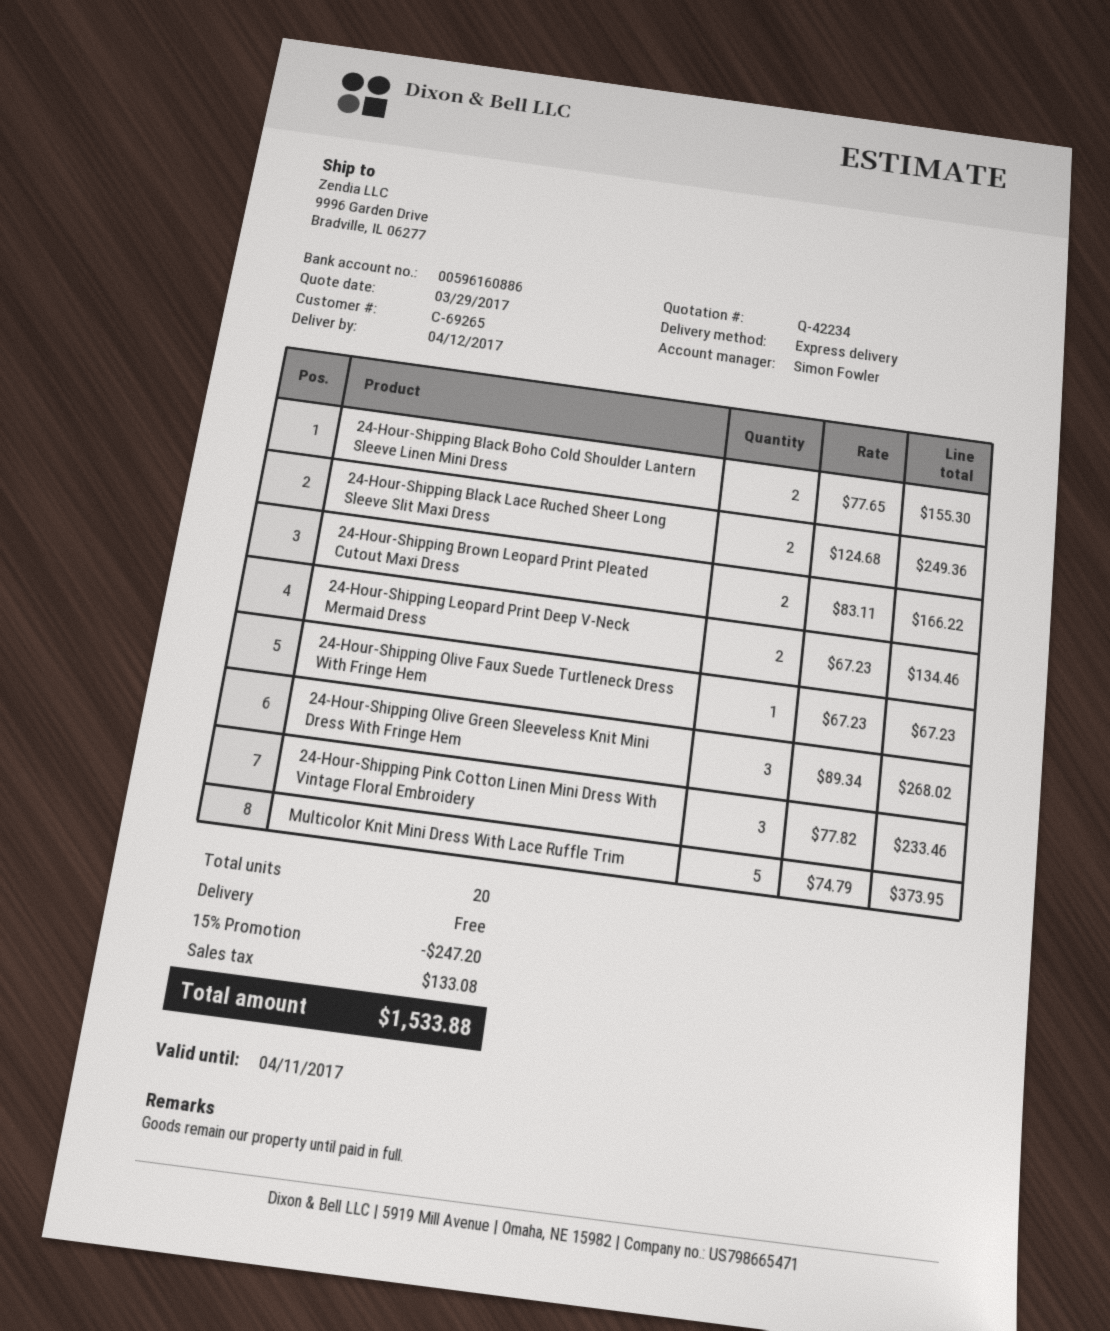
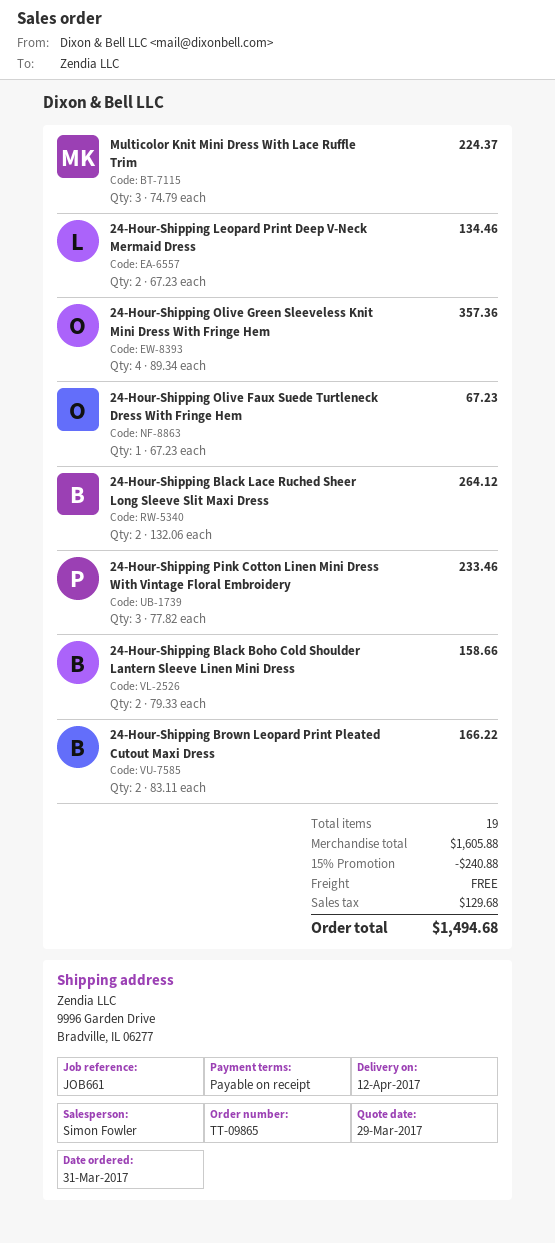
24-Hour-Shipping Black Boho Cold Shoulder Lantern Sleeve Linen Mini Dress: 2 x 77.65 = 155.30 -> 2 x 79.33 = 158.66
24-Hour-Shipping Black Lace Ruched Sheer Long Sleeve Slit Maxi Dress: 2 x 124.68 = 249.36 -> 2 x 132.06 = 264.12
24-Hour-Shipping Olive Green Sleeveless Knit Mini Dress With Fringe Hem: 3 x 89.34 = 268.02 -> 4 x 89.34 = 357.36
Multicolor Knit Mini Dress With Lace Ruffle Trim: 5 x 74.79 = 373.95 -> 3 x 74.79 = 224.37
total quantity: 20 -> 19
discount: 15% = 247.20 -> 15% = 240.88
tax: 133.08 -> 129.68
total: 1533.88 -> 1494.68

